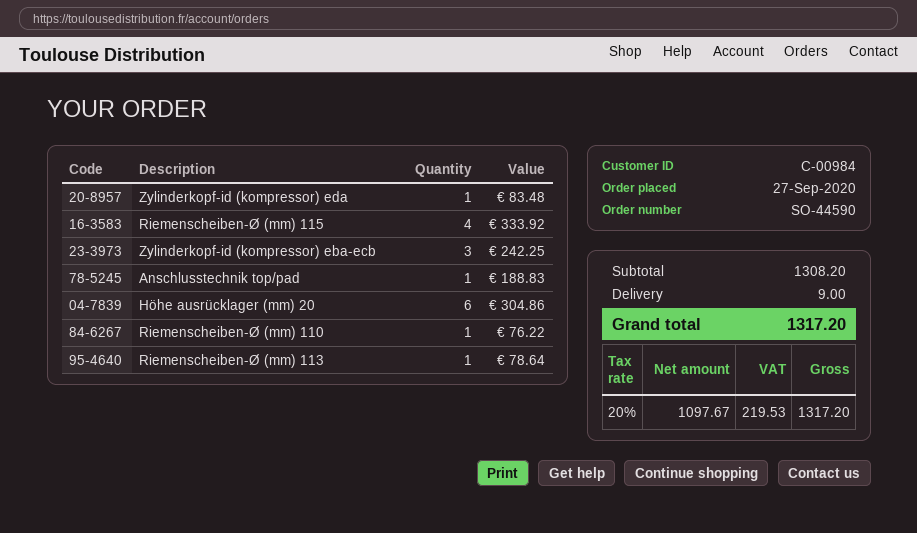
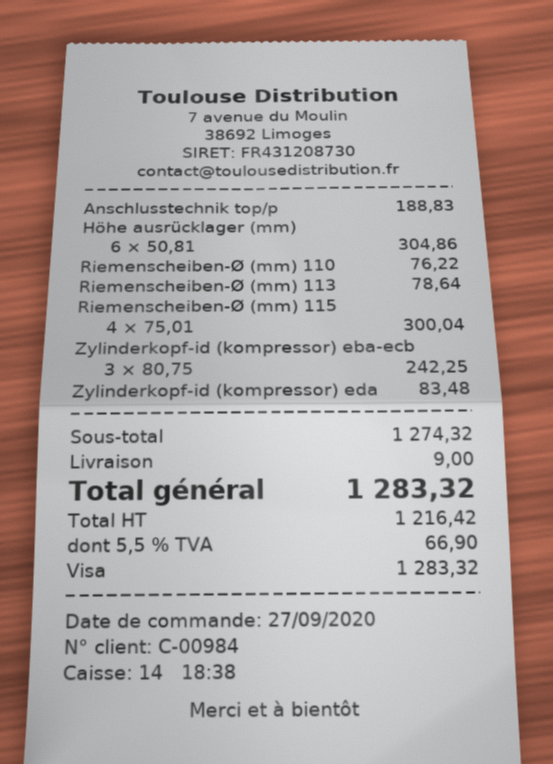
Riemenscheiben-Ø (mm) 115: 4 for 333.92 -> 4 for 300.04
subtotal: 1308.20 -> 1274.32
net: 1097.67 -> 1216.42
tax: 20% = 219.53 -> 5.5% = 66.90
total: 1317.20 -> 1283.32

